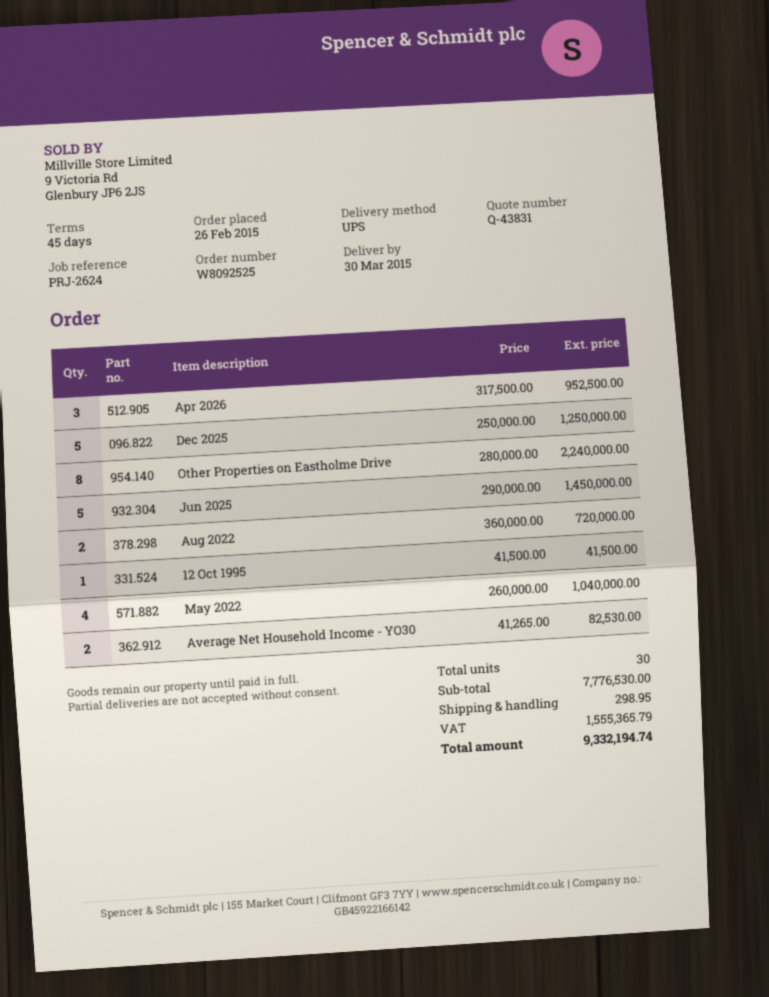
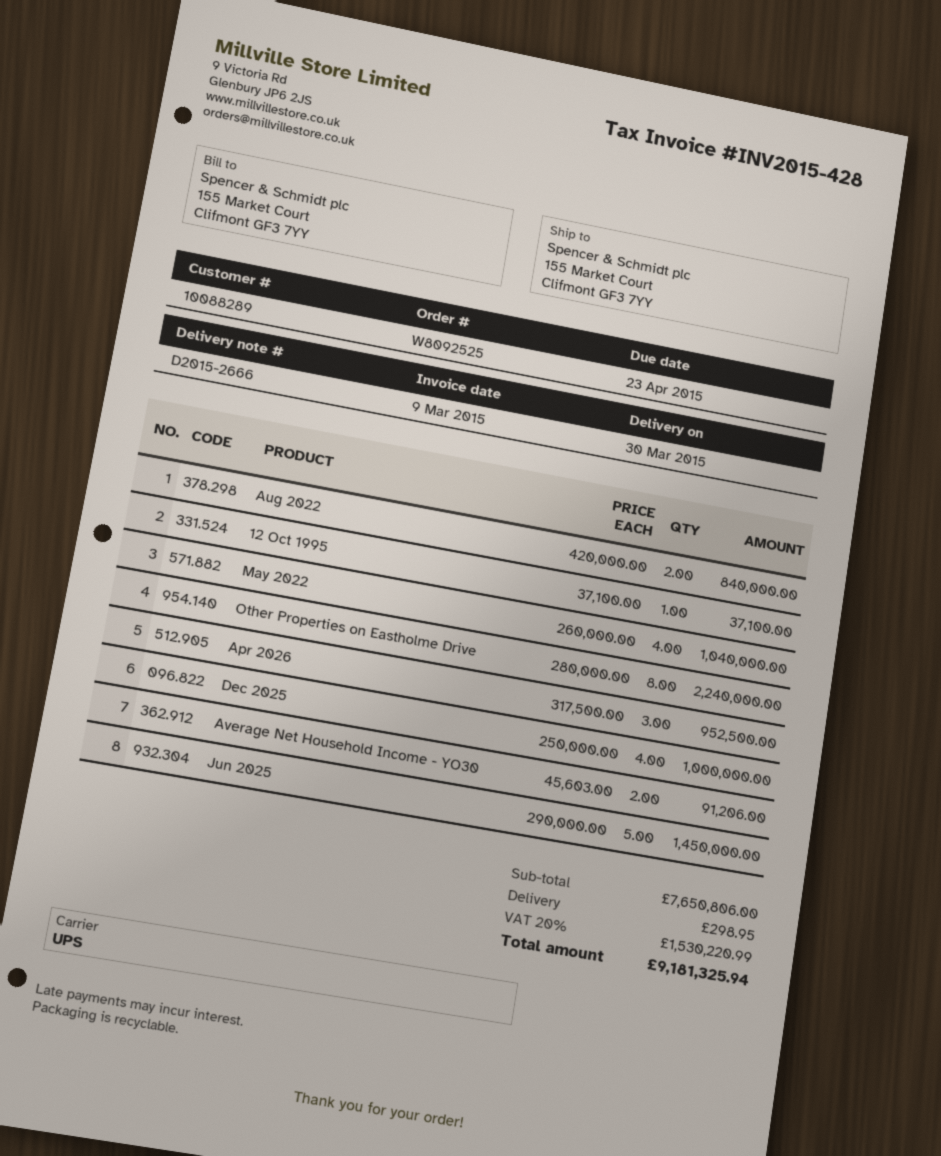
Dec 2025: 5 x 250000.00 = 1250000.00 -> 4 x 250000.00 = 1000000.00
Aug 2022: 2 x 360000.00 = 720000.00 -> 2 x 420000.00 = 840000.00
12 Oct 1995: 1 x 41500.00 = 41500.00 -> 1 x 37100.00 = 37100.00
Average Net Household Income - YO30: 2 x 41265.00 = 82530.00 -> 2 x 45603.00 = 91206.00
subtotal: 7776530.00 -> 7650806.00
tax: 1555365.79 -> 1530220.99
total: 9332194.74 -> 9181325.94

